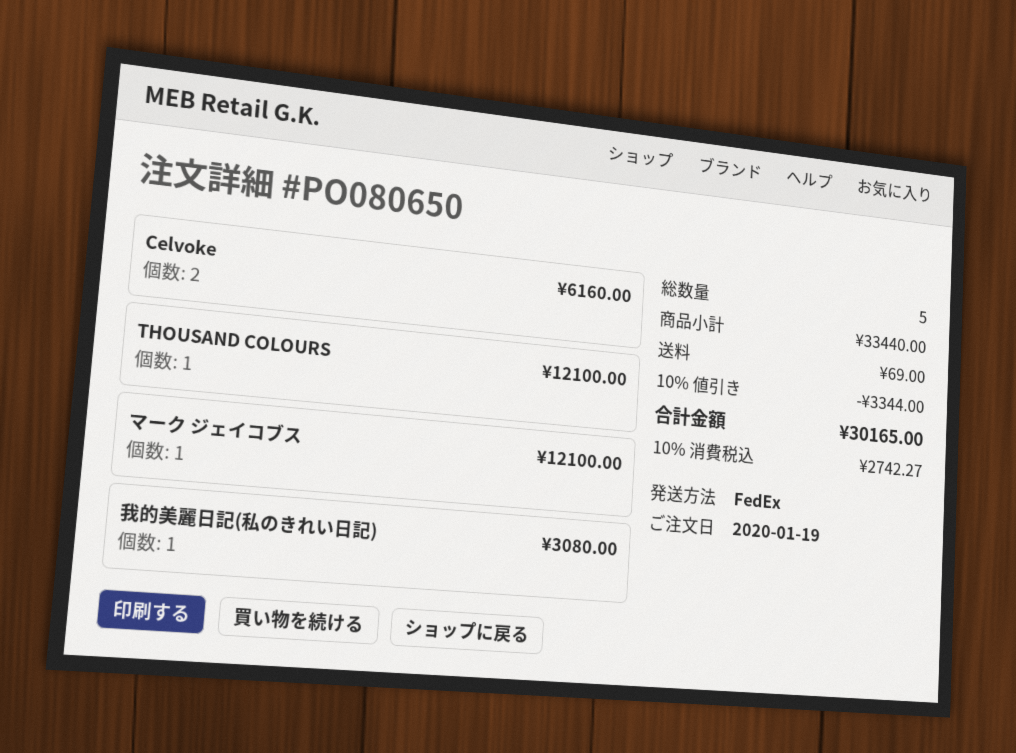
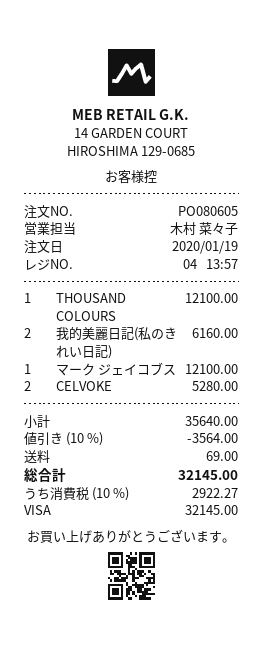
order number: PO080650 -> PO080605
Celvoke: 2 for 6160.00 -> 2 for 5280.00
我的美麗日記(私のきれい日記): 1 for 3080.00 -> 2 for 6160.00
subtotal: 33440.00 -> 35640.00
discount: 10% = 3344.00 -> 10% = 3564.00
tax: 10% = 2742.27 -> 10% = 2922.27
total: 30165.00 -> 32145.00

